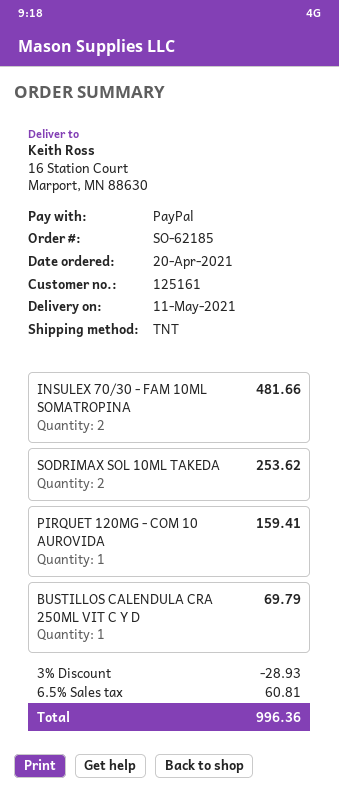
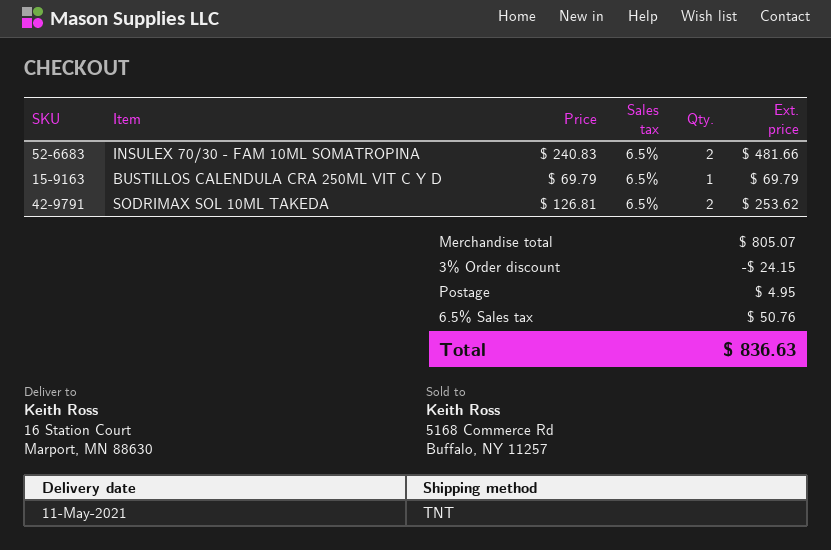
PIRQUET 120MG - COM 10 AUROVIDA: 1 for 159.41 -> none
discount: 3% = 28.93 -> 3% = 24.15
shipping: none -> 4.95
tax: 6.5% = 60.81 -> 6.5% = 50.76
total: 996.36 -> 836.63

